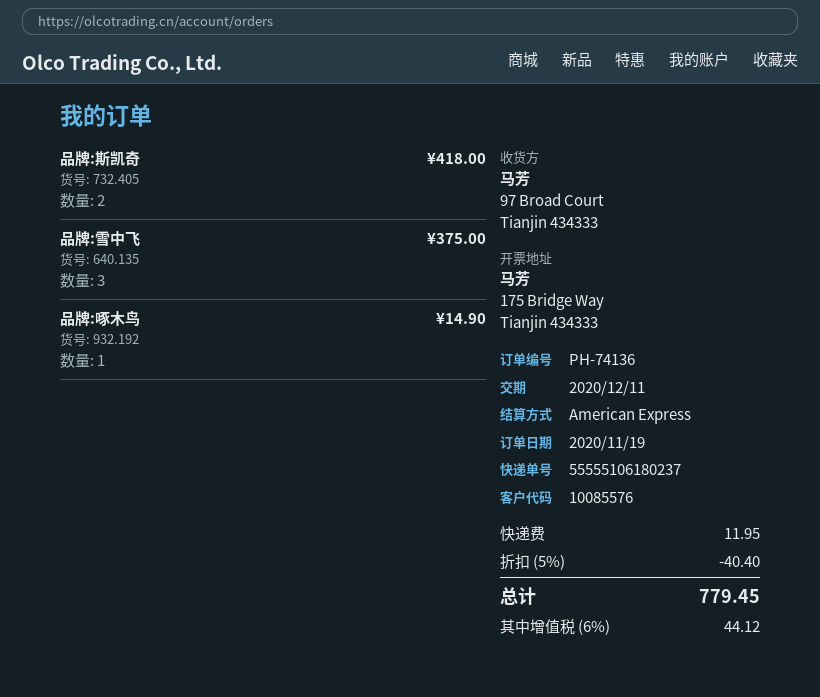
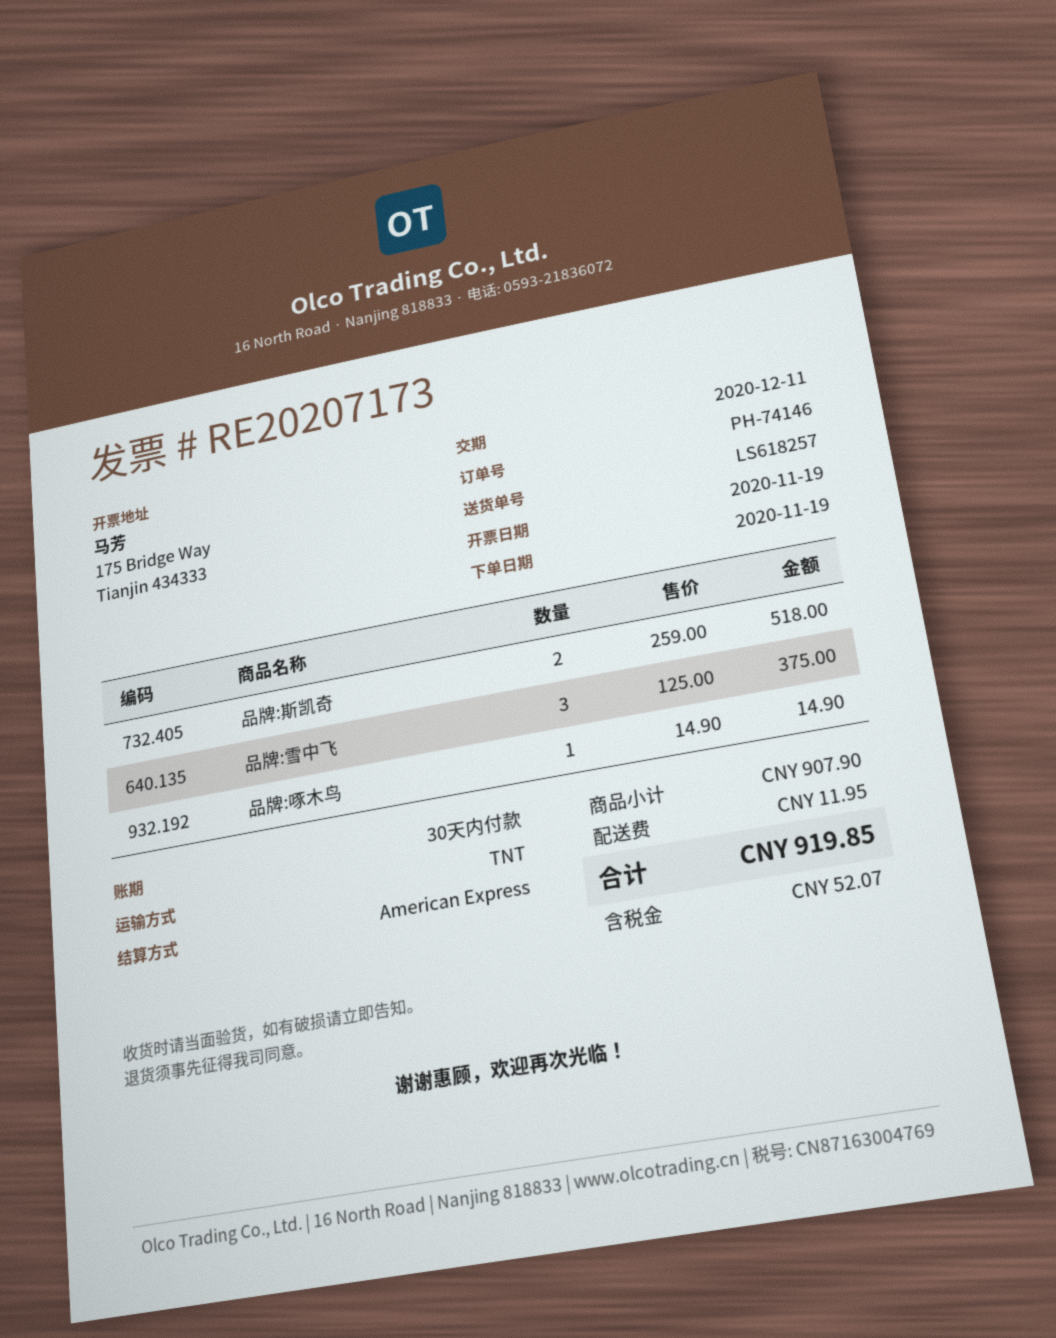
order number: PH-74136 -> PH-74146
品牌:斯凯奇: 2 for 418.00 -> 2 for 518.00
discount: 5% = 40.40 -> none
tax: 44.12 -> 52.07
total: 779.45 -> 919.85

